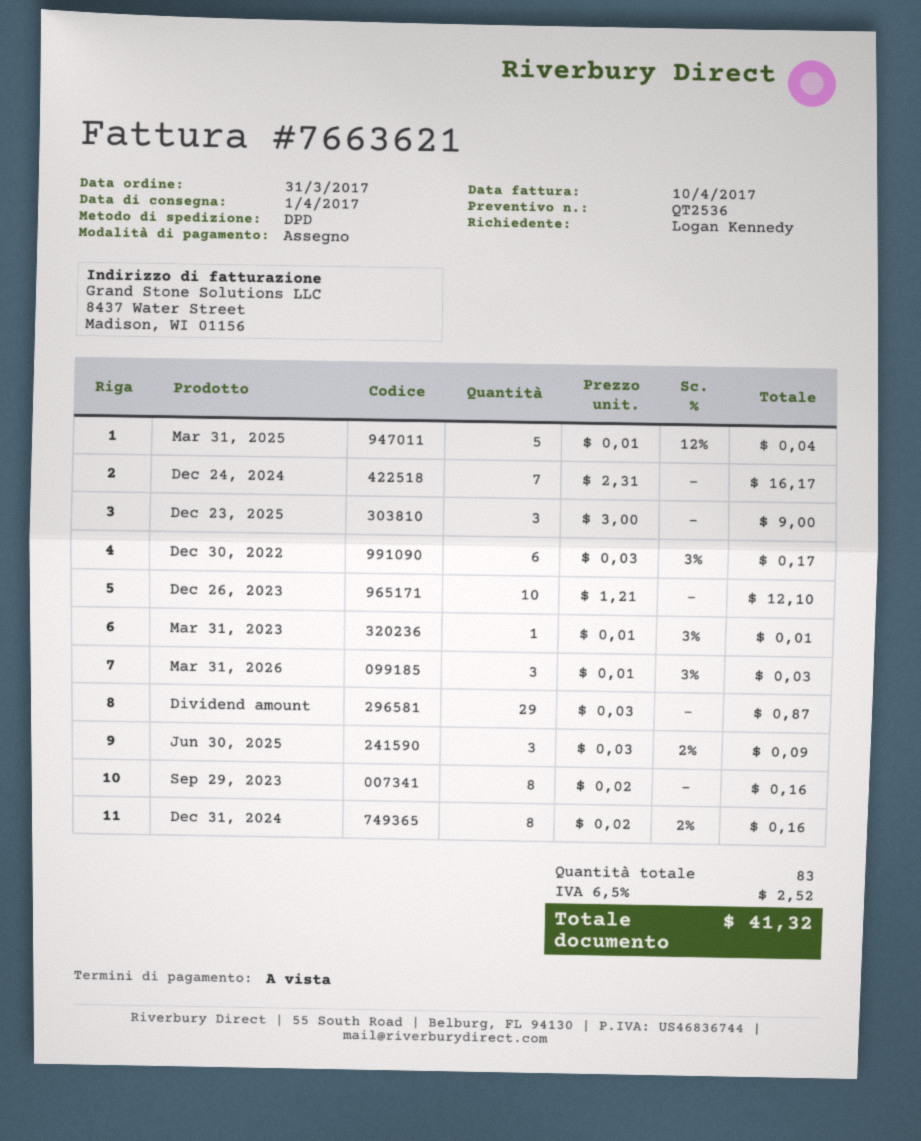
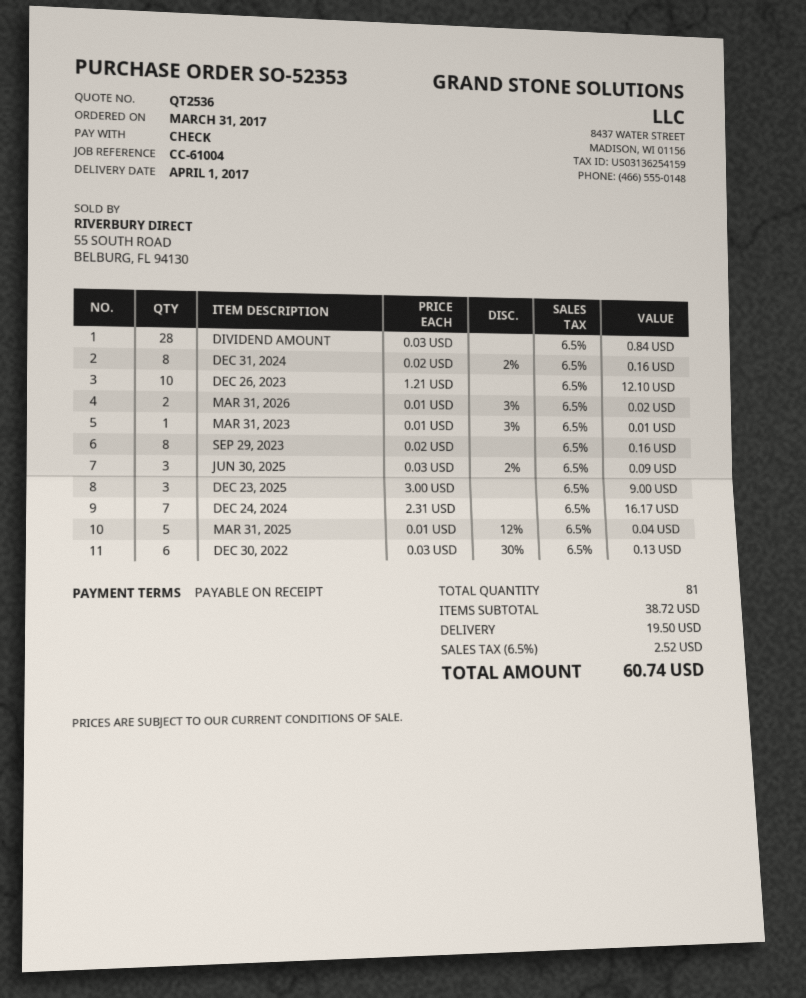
Dec 30, 2022: 6 x 0.03 - 3% = 0.17 -> 6 x 0.03 - 30% = 0.13
Mar 31, 2026: 3 x 0.01 - 3% = 0.03 -> 2 x 0.01 - 3% = 0.02
Dividend amount: 29 x 0.03 = 0.87 -> 28 x 0.03 = 0.84
total quantity: 83 -> 81
shipping: none -> 19.50
total: 41.32 -> 60.74

